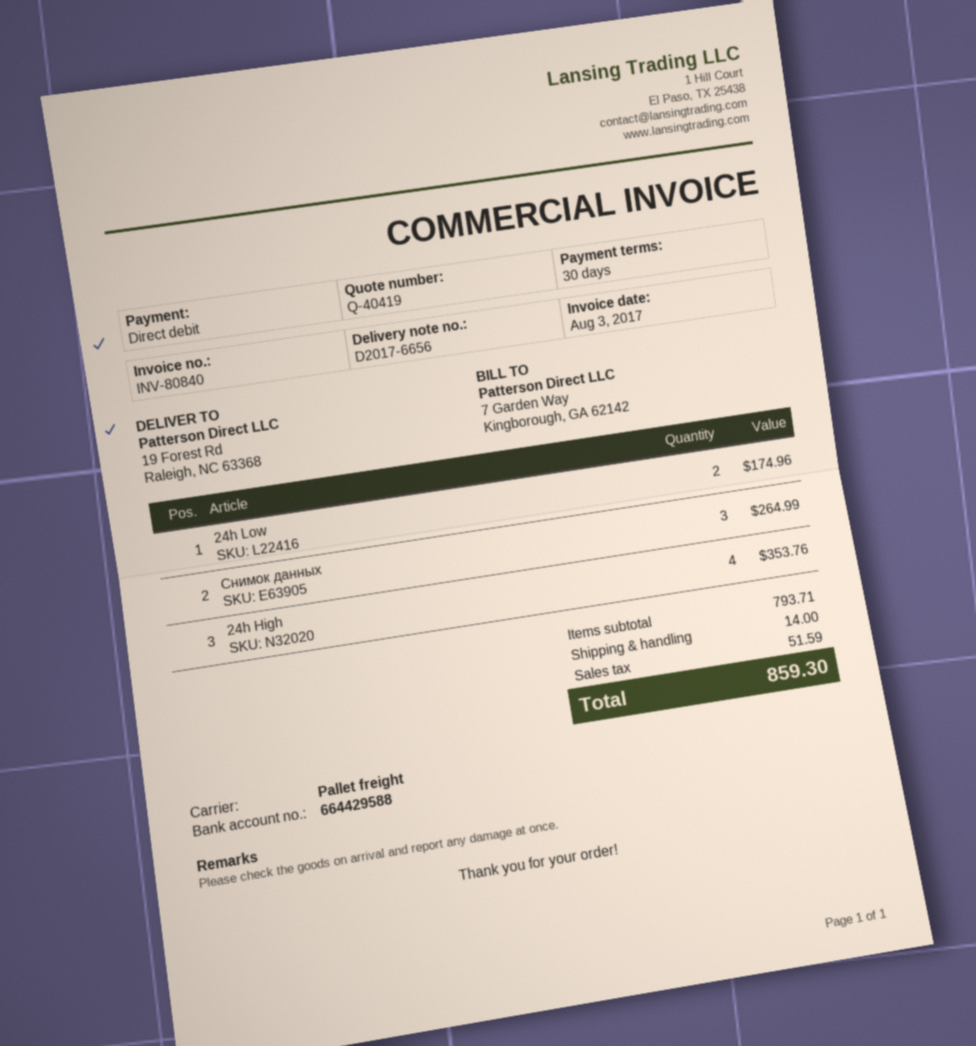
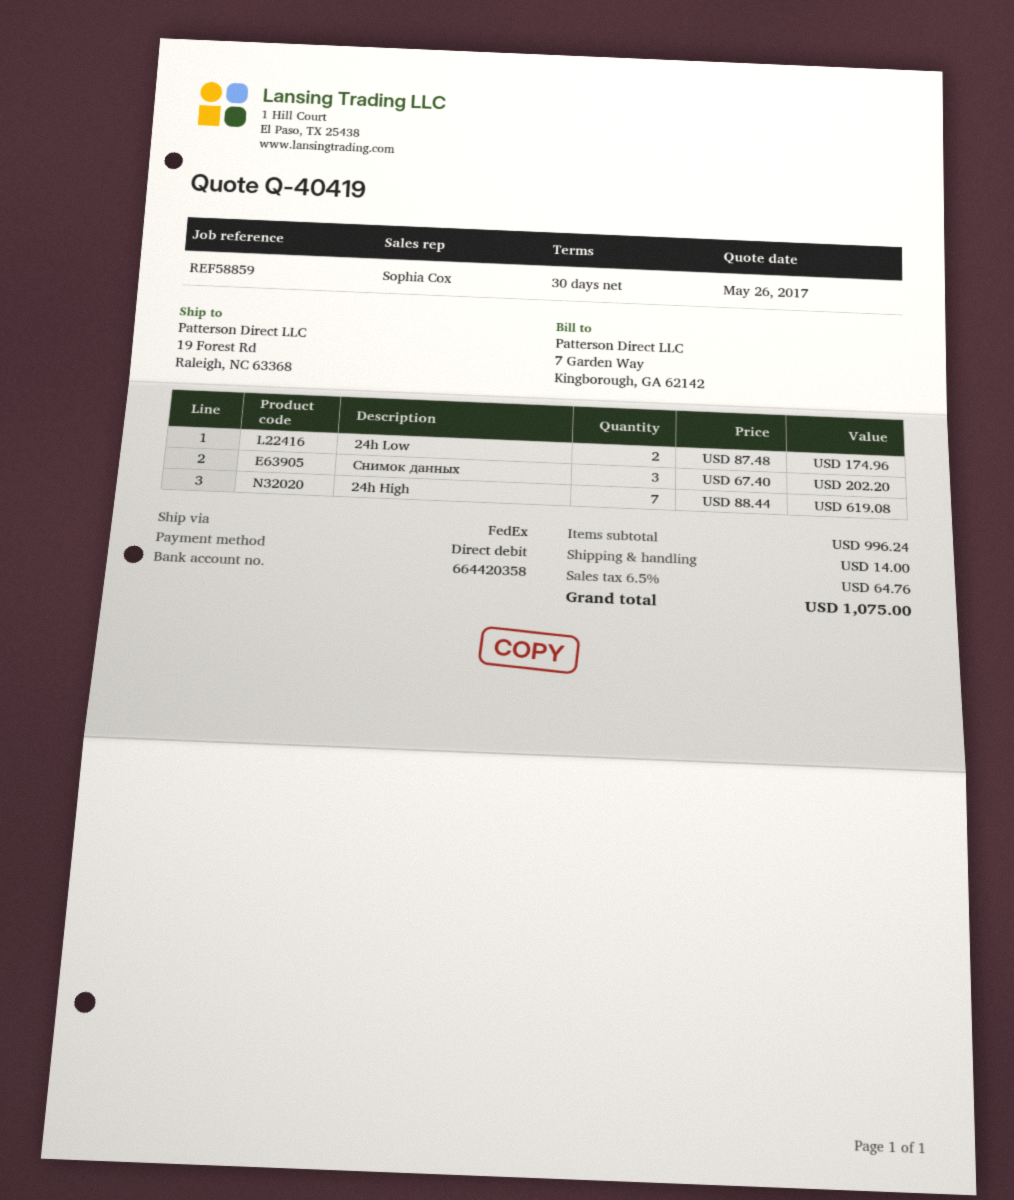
bank account: 664429588 -> 664420358
shipping method: pallet freight -> FedEx
Снимок данных: 3 for 264.99 -> 3 for 202.20
24h High: 4 for 353.76 -> 7 for 619.08
subtotal: 793.71 -> 996.24
tax: 51.59 -> 64.76
total: 859.30 -> 1075.00

